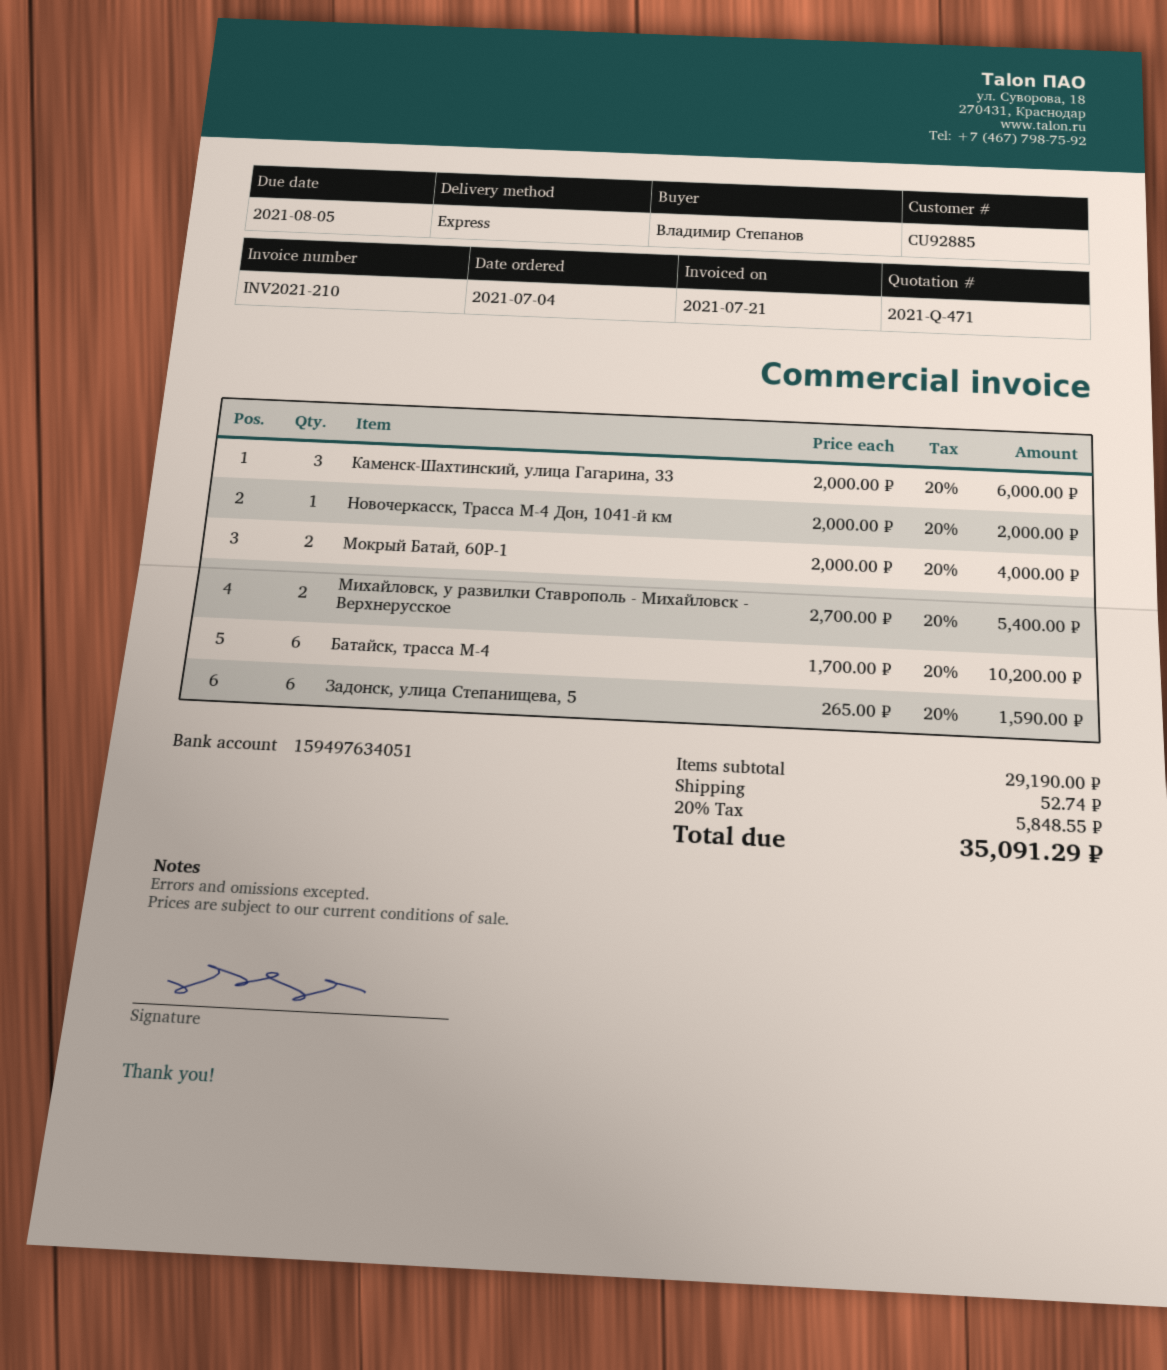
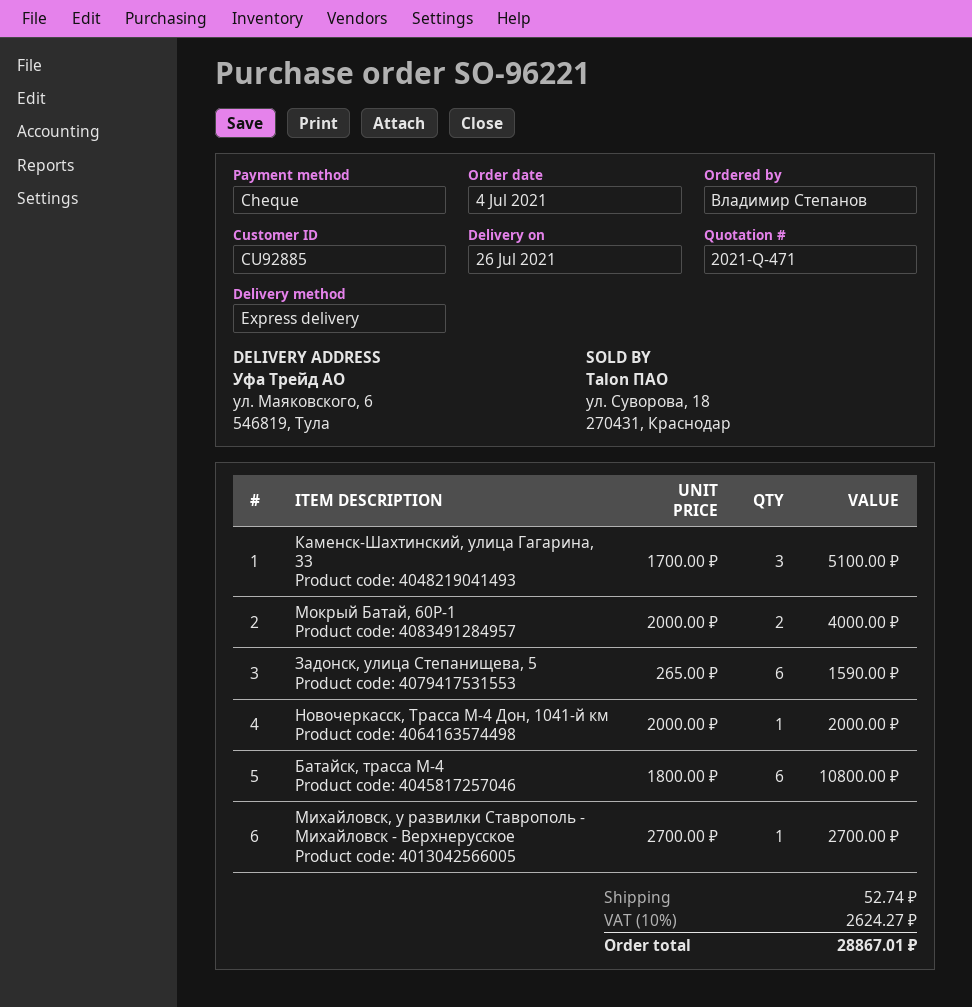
Каменск-Шахтинский, улица Гагарина, 33: 3 x 2000.00 = 6000.00 -> 3 x 1700.00 = 5100.00
Михайловск, у развилки Ставрополь - Михайловск - Верхнерусское: 2 x 2700.00 = 5400.00 -> 1 x 2700.00 = 2700.00
Батайск, трасса М-4: 6 x 1700.00 = 10200.00 -> 6 x 1800.00 = 10800.00
tax: 20% = 5848.55 -> 10% = 2624.27
total: 35091.29 -> 28867.01

